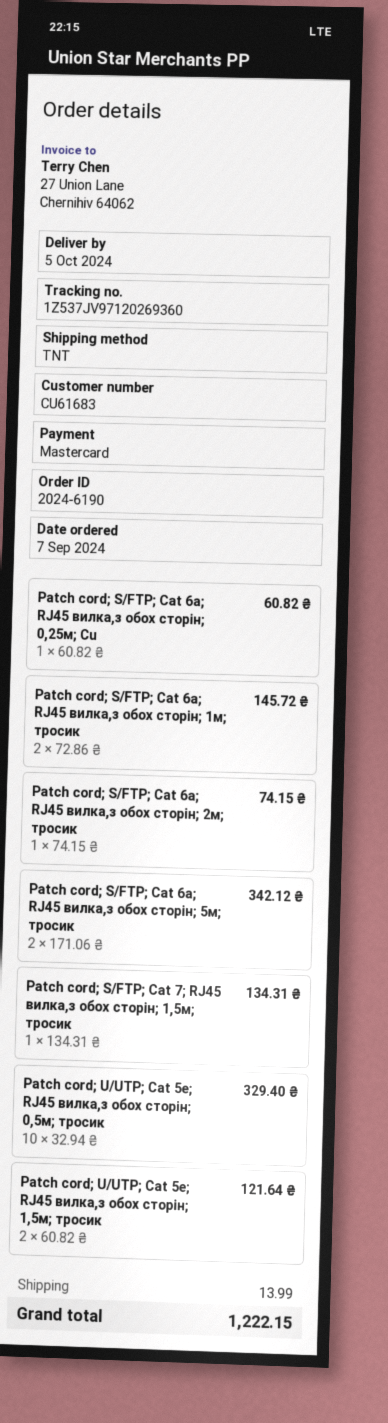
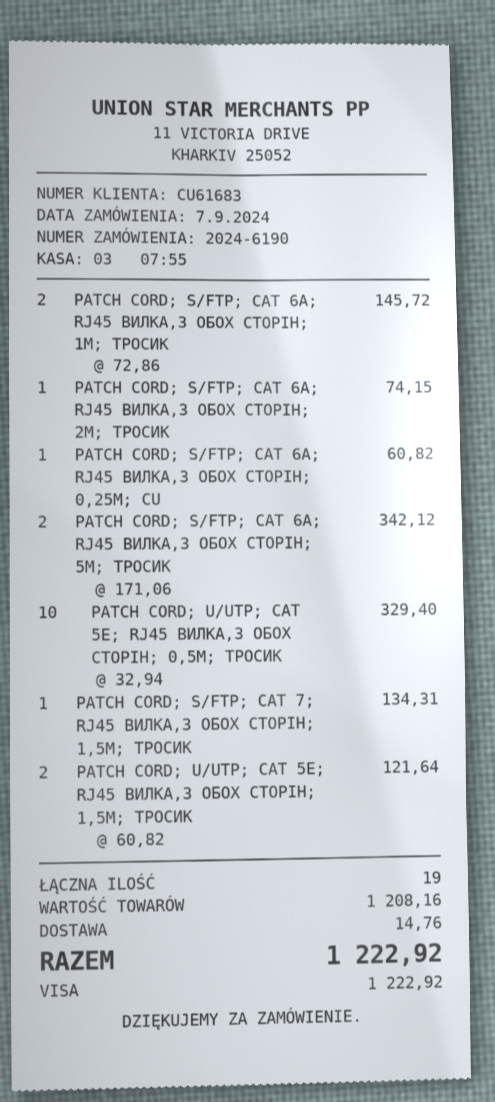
payment method: Mastercard -> Visa
shipping: 13.99 -> 14.76
total: 1222.15 -> 1222.92

